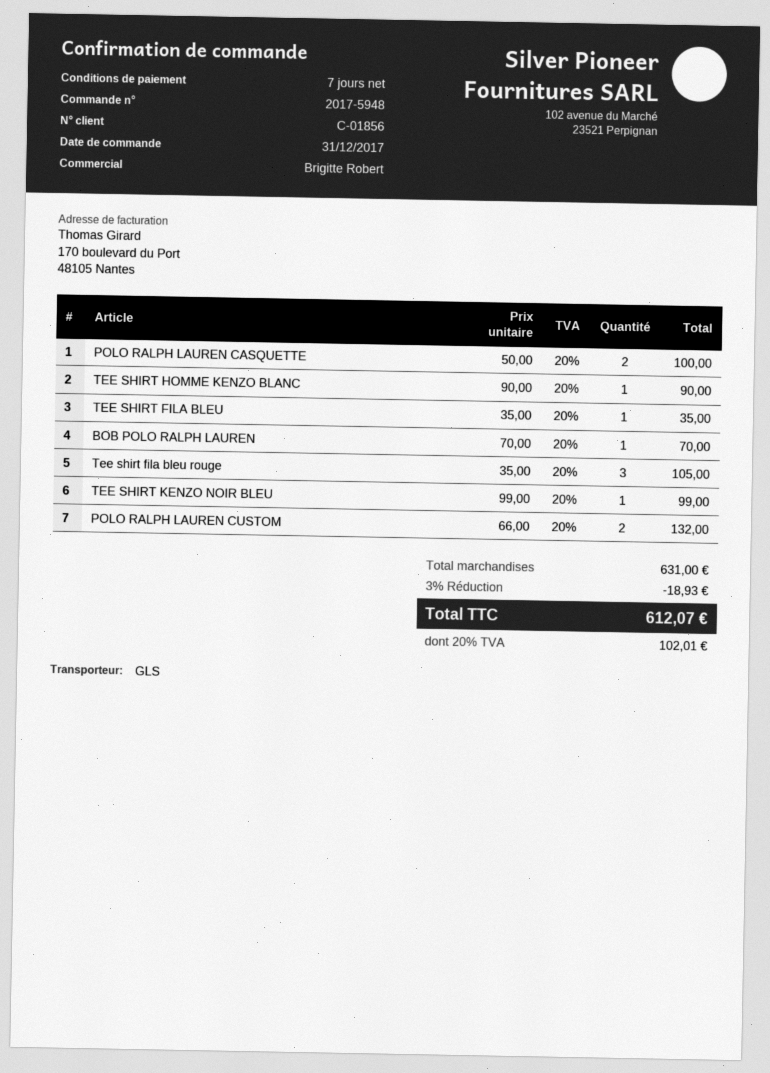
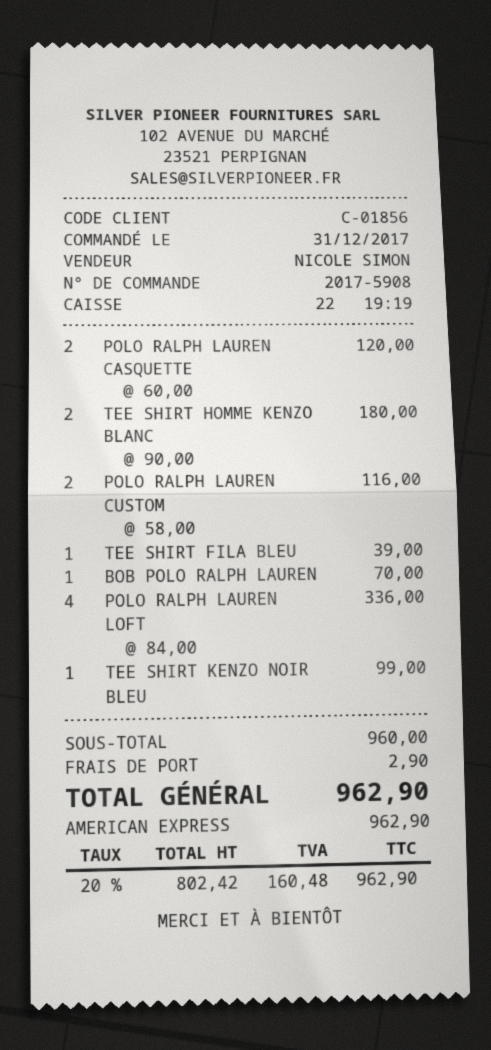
order number: 2017-5948 -> 2017-5908
sales rep: Brigitte Robert -> NICOLE SIMON
POLO RALPH LAUREN CASQUETTE: 2 x 50.00 = 100.00 -> 2 x 60.00 = 120.00
TEE SHIRT HOMME KENZO BLANC: 1 x 90.00 = 90.00 -> 2 x 90.00 = 180.00
TEE SHIRT FILA BLEU: 1 x 35.00 = 35.00 -> 1 x 39.00 = 39.00
Tee shirt fila bleu rouge: 3 x 35.00 = 105.00 -> none
POLO RALPH LAUREN CUSTOM: 2 x 66.00 = 132.00 -> 2 x 58.00 = 116.00
POLO RALPH LAUREN LOFT: none -> 4 x 84.00 = 336.00
subtotal: 631.00 -> 960.00
discount: 3% = 18.93 -> none
shipping: none -> 2.90
tax: 20% = 102.01 -> 20% = 160.48
total: 612.07 -> 962.90

